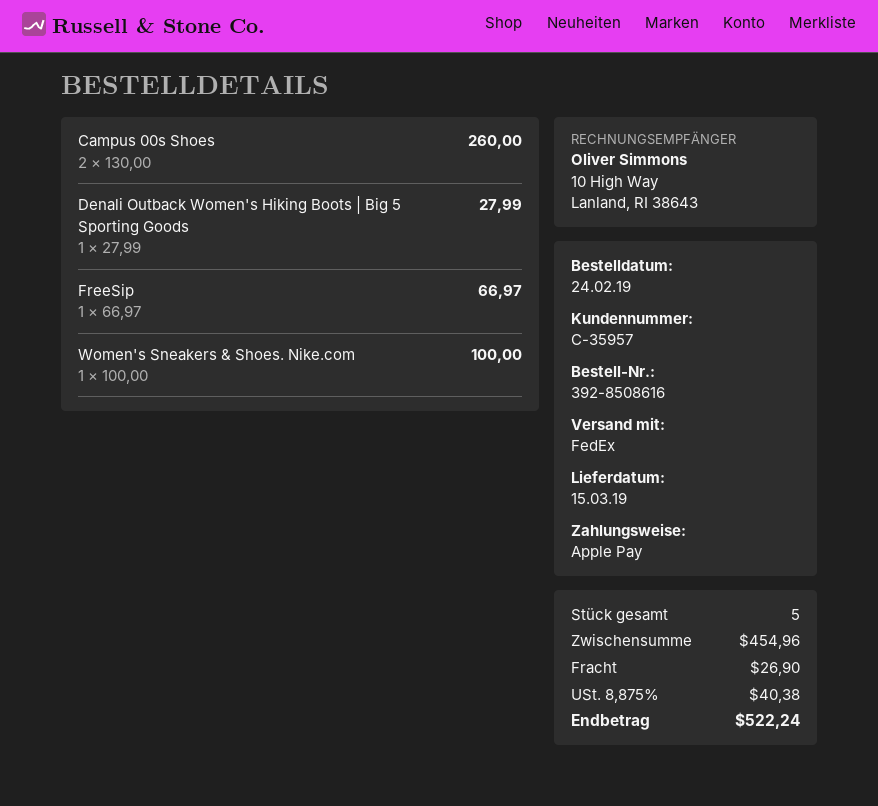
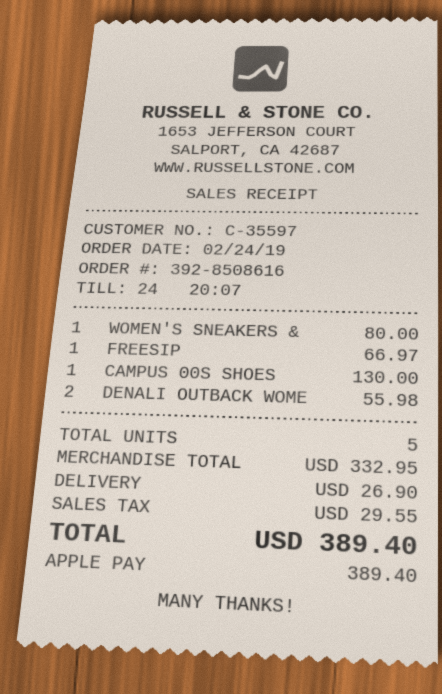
customer number: C-35957 -> C-35597
Campus 00s Shoes: 2 for 260.00 -> 1 for 130.00
Denali Outback Women's Hiking Boots | Big 5 Sporting Goods: 1 for 27.99 -> 2 for 55.98
Women's Sneakers & Shoes. Nike.com: 1 for 100.00 -> 1 for 80.00
subtotal: 454.96 -> 332.95
tax: 40.38 -> 29.55
total: 522.24 -> 389.40

